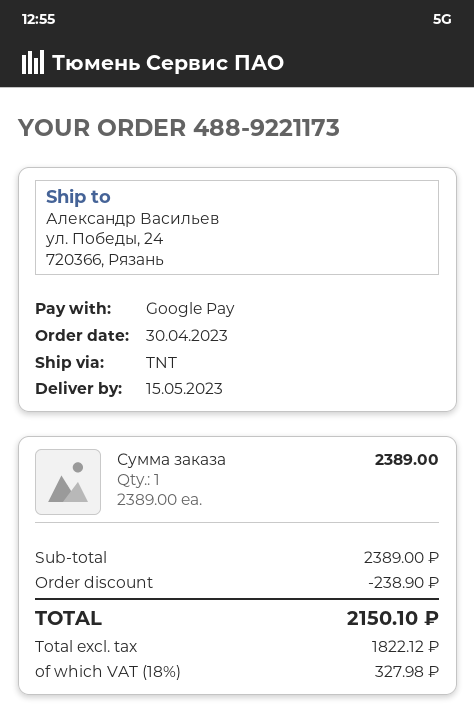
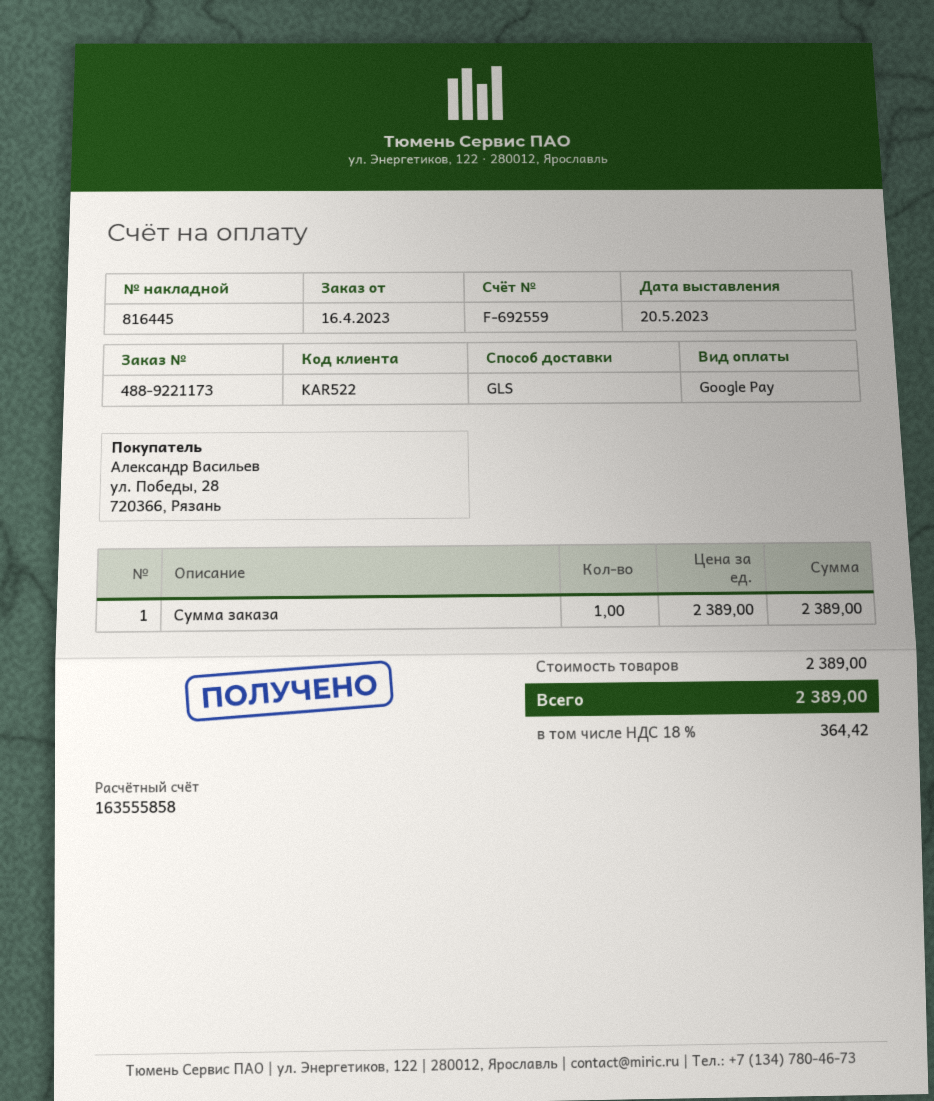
order date: 2023-04-30 -> 2023-04-16
shipping method: TNT -> GLS
discount: 238.90 -> none
tax: 18% = 327.98 -> 18% = 364.42
total: 2150.10 -> 2389.00

